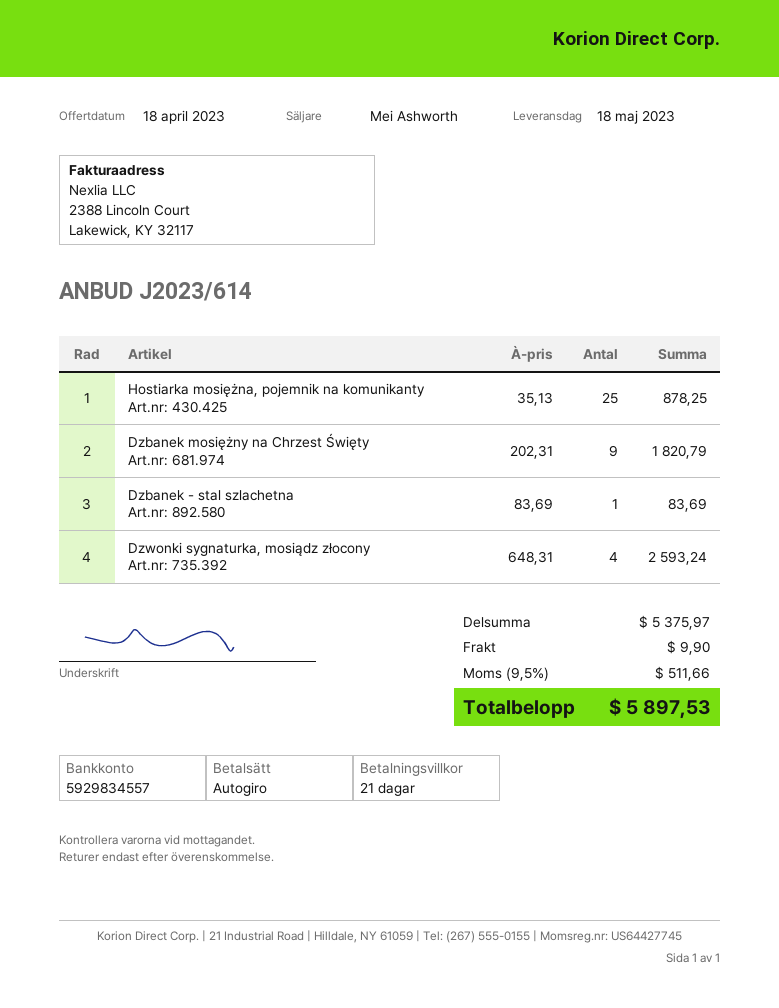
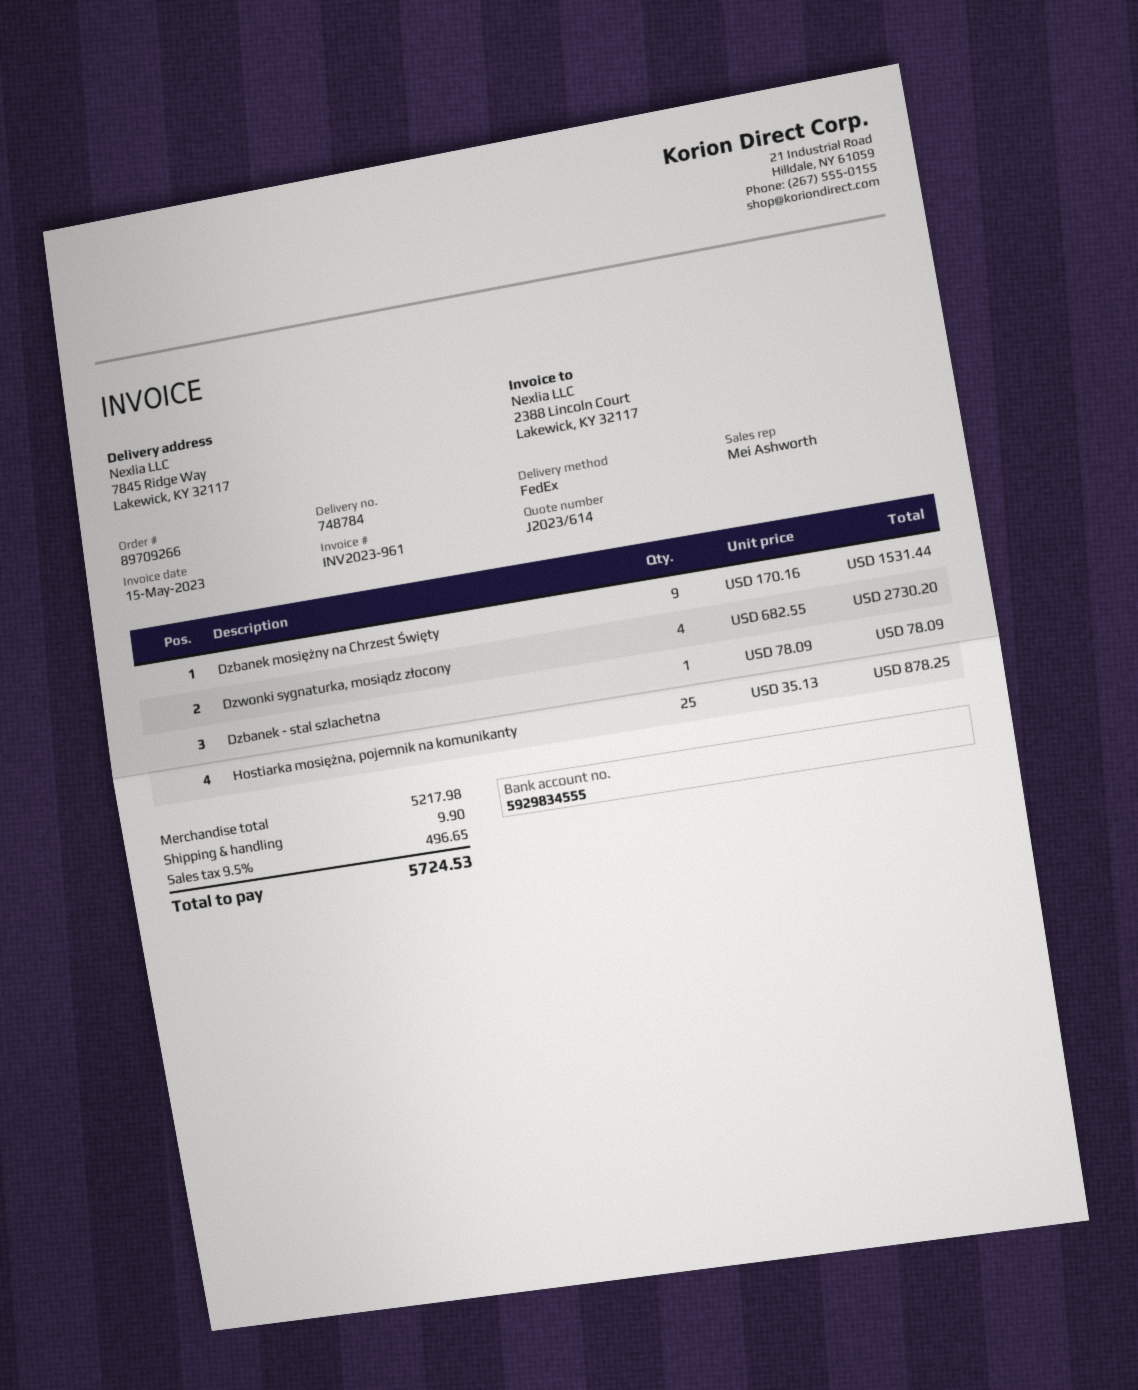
bank account: 5929834557 -> 5929834555
Dzbanek mosiężny na Chrzest Święty: 9 x 202.31 = 1820.79 -> 9 x 170.16 = 1531.44
Dzbanek - stal szlachetna: 1 x 83.69 = 83.69 -> 1 x 78.09 = 78.09
Dzwonki sygnaturka, mosiądz złocony: 4 x 648.31 = 2593.24 -> 4 x 682.55 = 2730.20
subtotal: 5375.97 -> 5217.98
tax: 9.5% = 511.66 -> 9.5% = 496.65
total: 5897.53 -> 5724.53

